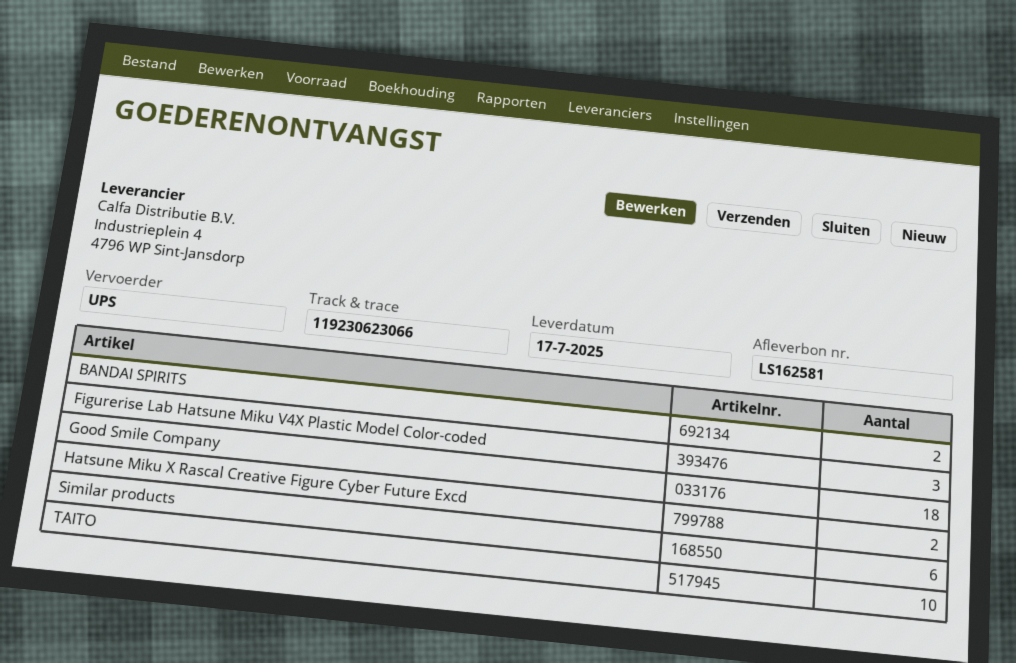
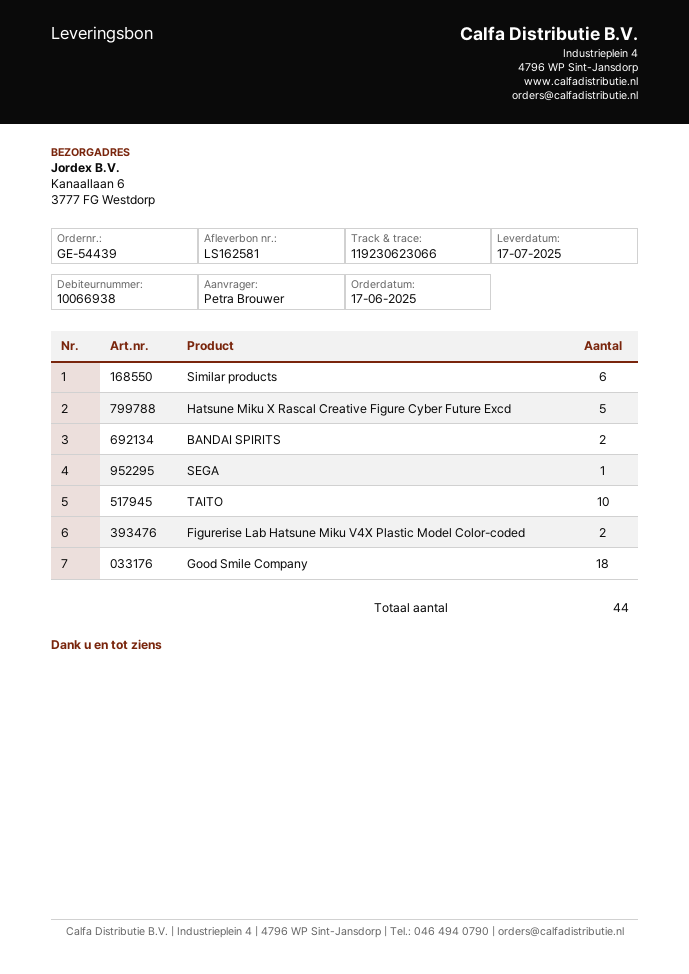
Figurerise Lab Hatsune Miku V4X Plastic Model Color-coded: 3 -> 2
Hatsune Miku X Rascal Creative Figure Cyber Future Excd: 2 -> 5
SEGA: none -> 1

